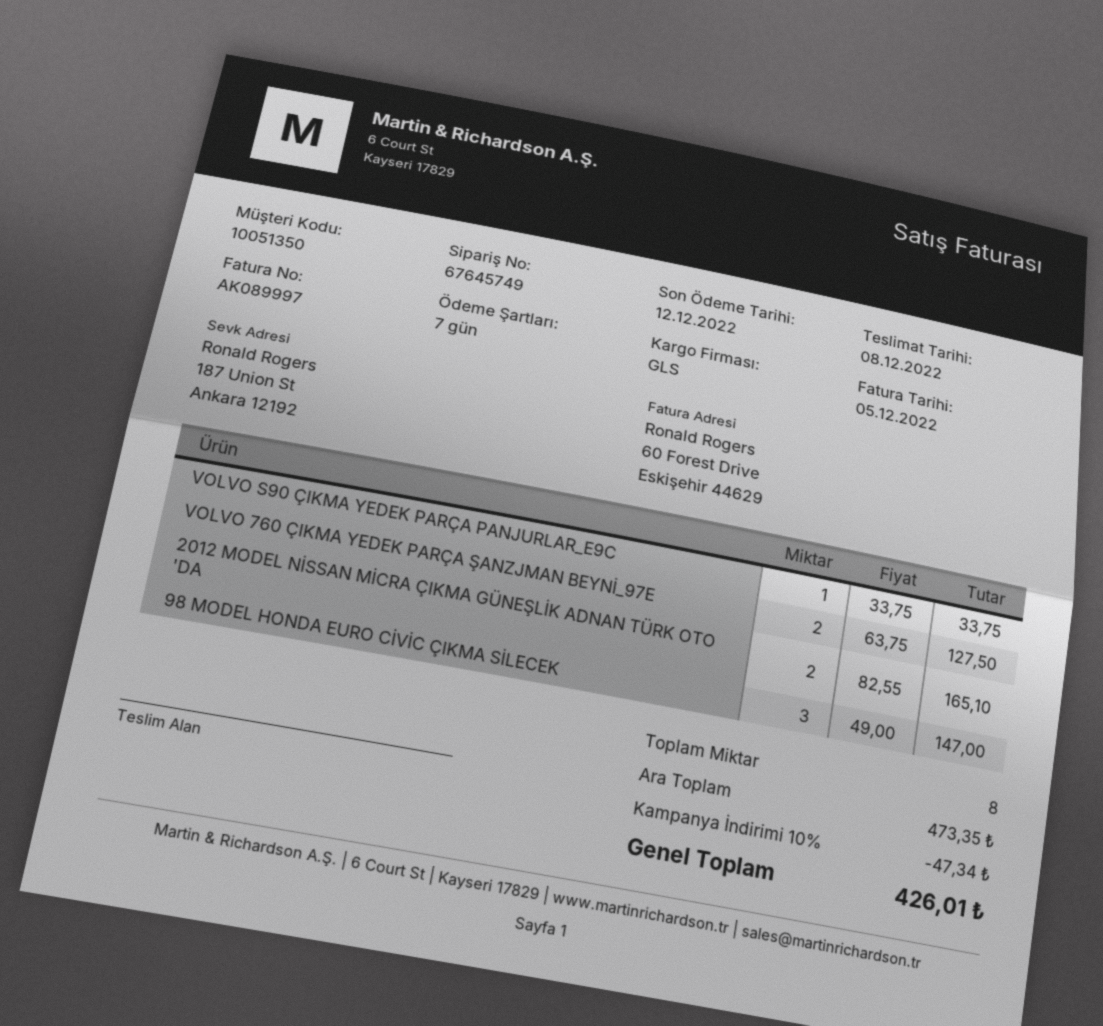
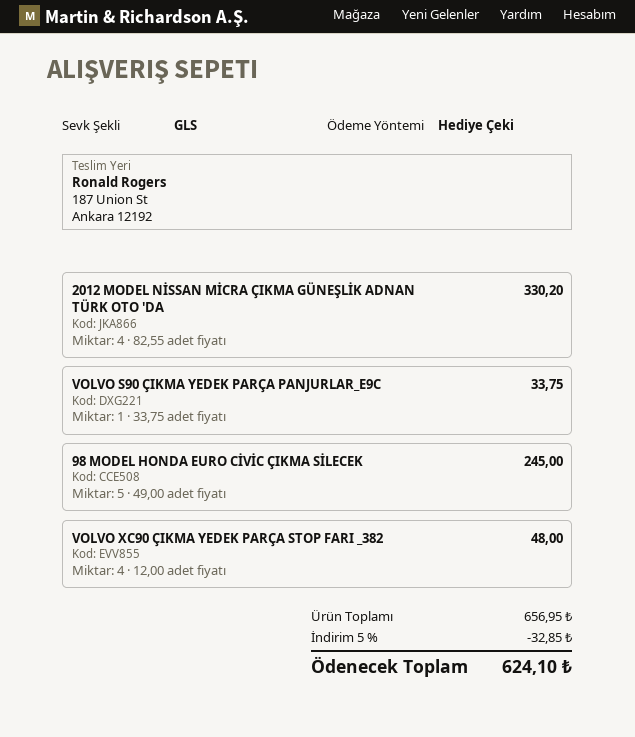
VOLVO 760 ÇIKMA YEDEK PARÇA ŞANZJMAN BEYNİ_97E: 2 x 63.75 = 127.50 -> none
2012 MODEL NİSSAN MİCRA ÇIKMA GÜNEŞLİK ADNAN TÜRK OTO 'DA: 2 x 82.55 = 165.10 -> 4 x 82.55 = 330.20
98 MODEL HONDA EURO CİVİC ÇIKMA SİLECEK: 3 x 49.00 = 147.00 -> 5 x 49.00 = 245.00
VOLVO XC90 ÇIKMA YEDEK PARÇA STOP FARI _382: none -> 4 x 12.00 = 48.00
subtotal: 473.35 -> 656.95
discount: 10% = 47.34 -> 5% = 32.85
total: 426.01 -> 624.10

